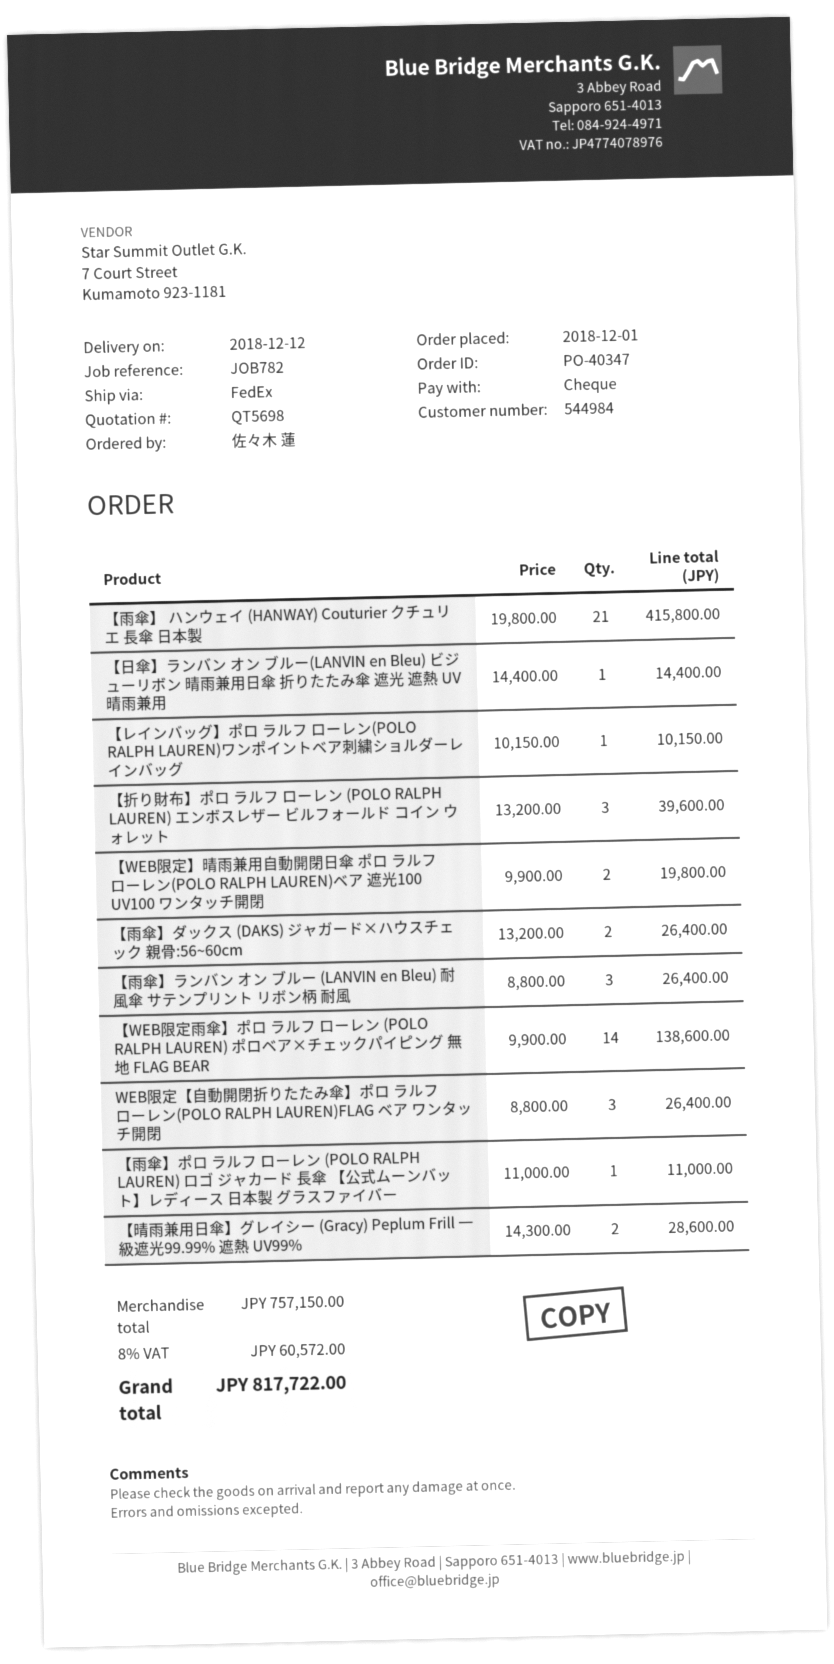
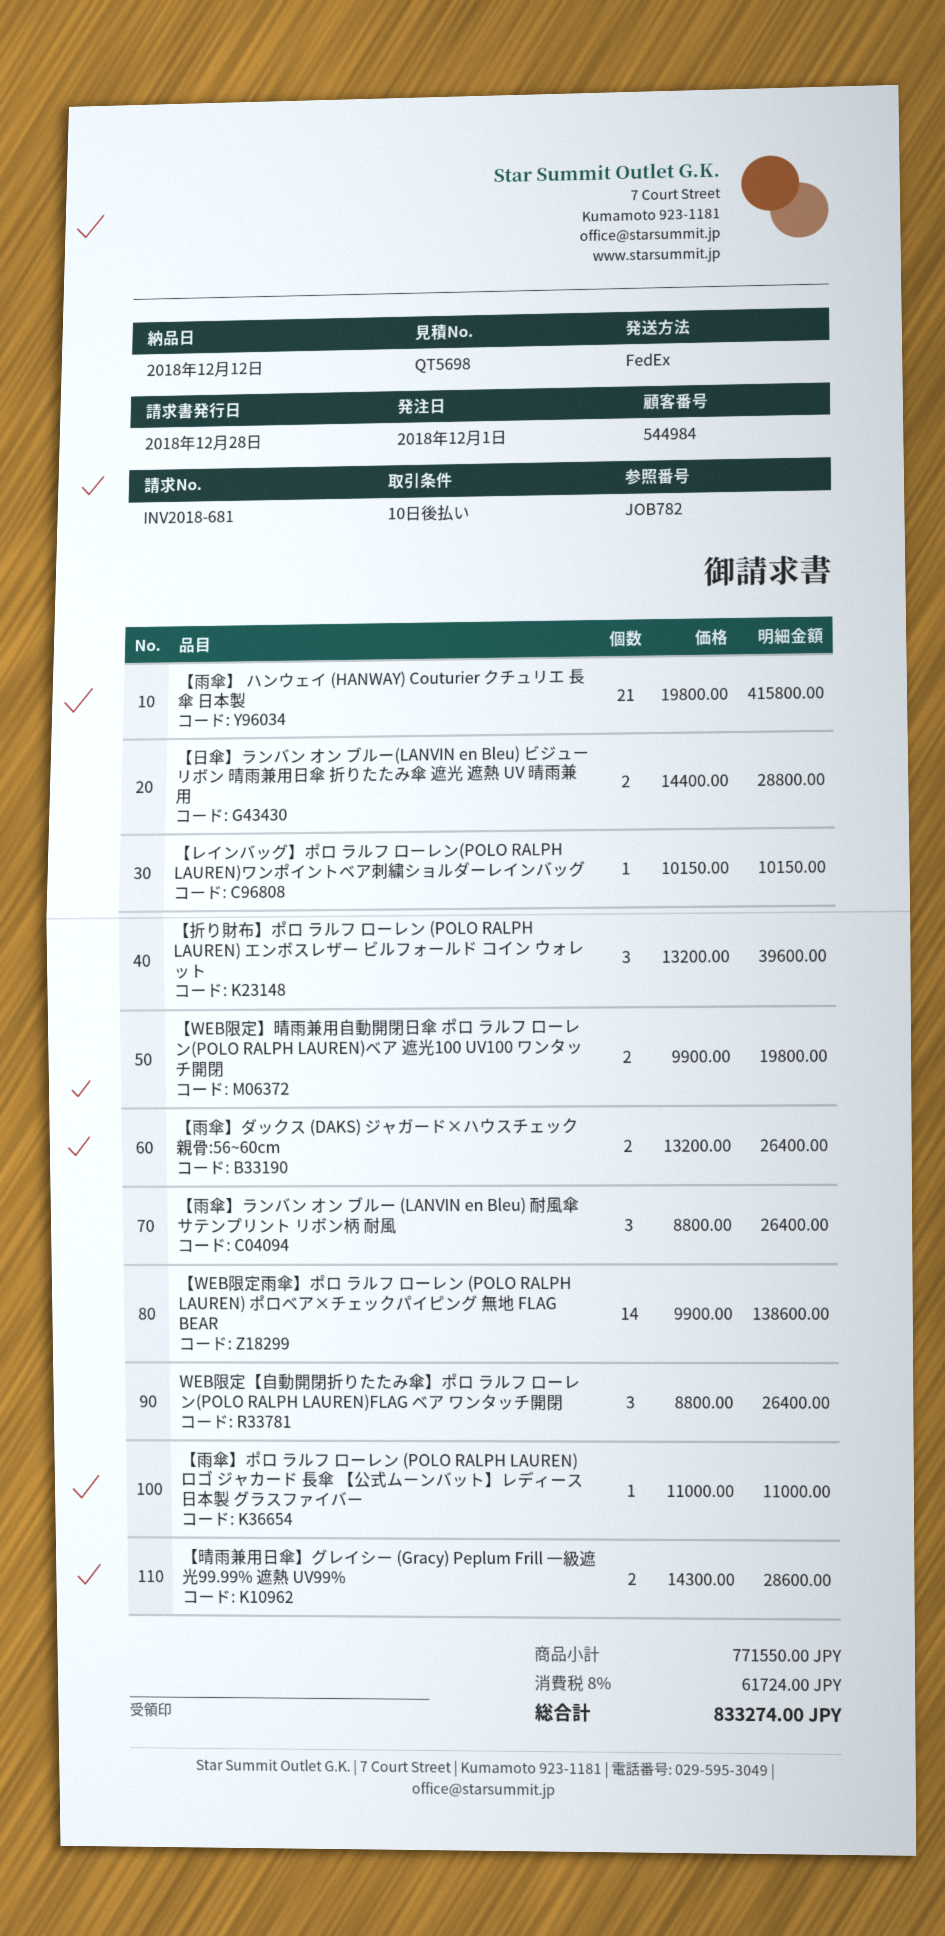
【日傘】ランバン オン ブルー(LANVIN en Bleu) ビジューリボン 晴雨兼用日傘 折りたたみ傘 遮光 遮熱 UV 晴雨兼用: 1 x 14400.00 = 14400.00 -> 2 x 14400.00 = 28800.00
subtotal: 757150.00 -> 771550.00
tax: 8% = 60572.00 -> 8% = 61724.00
total: 817722.00 -> 833274.00

